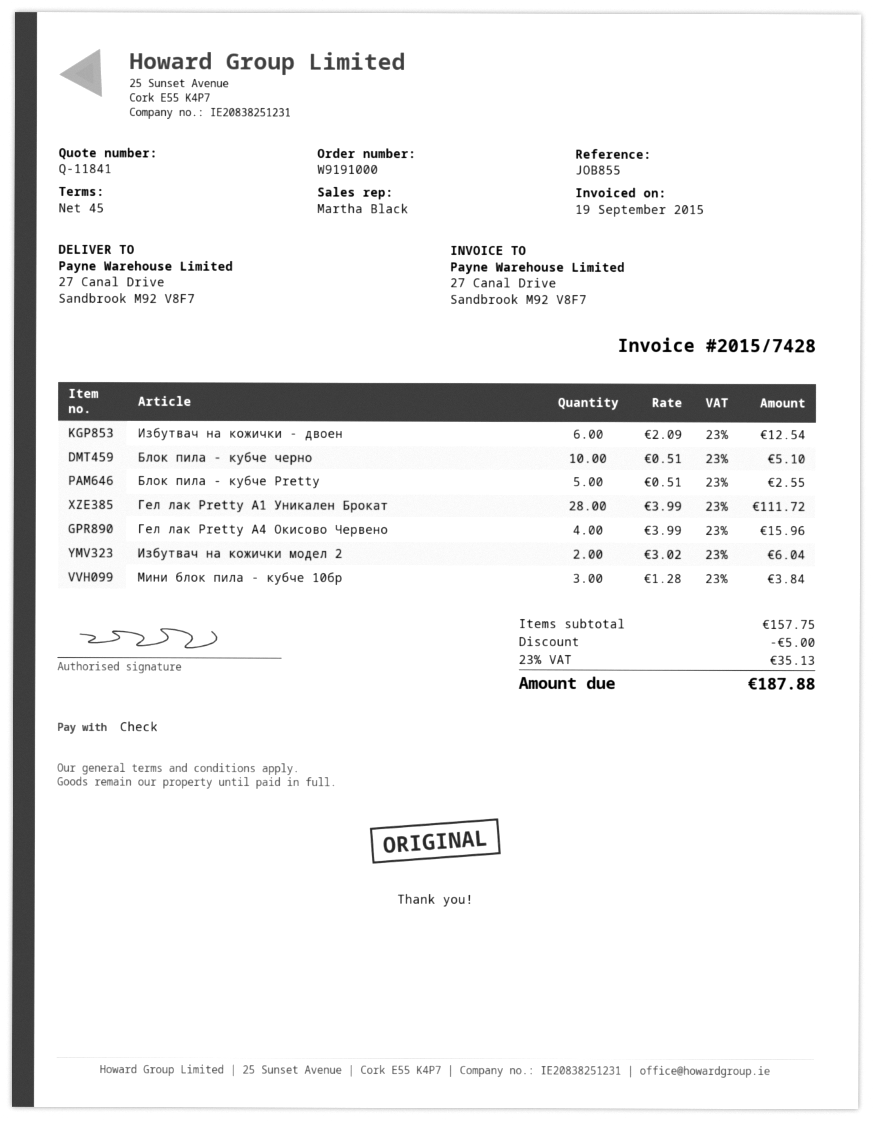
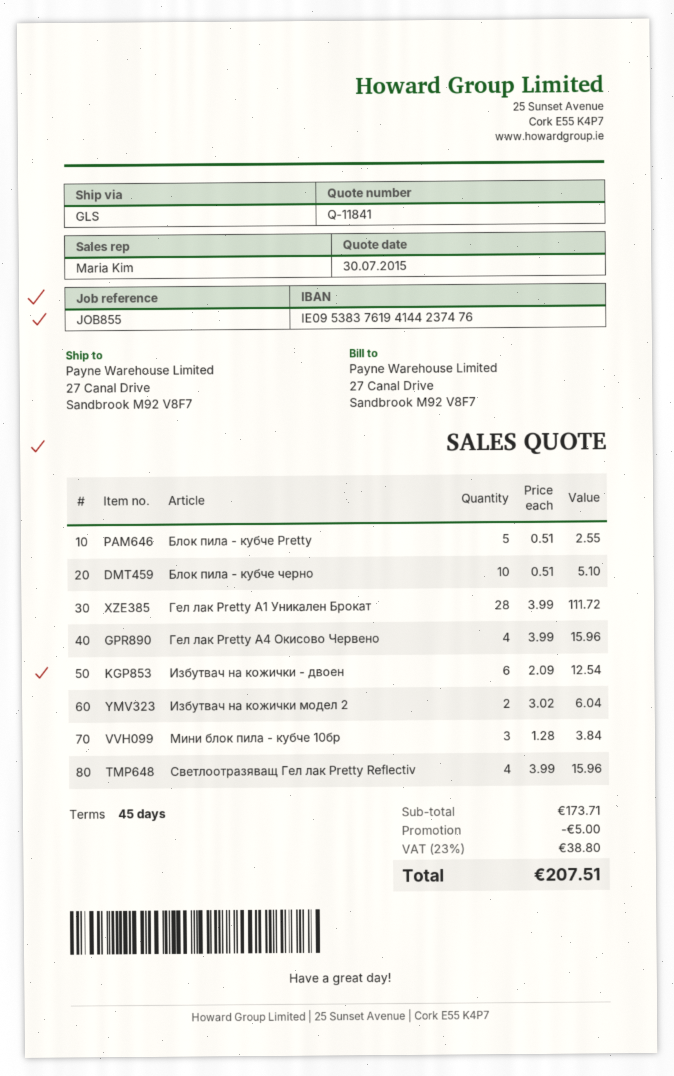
sales rep: Martha Black -> Maria Kim
Светлоотразяващ Гел лак Pretty Reflectiv: none -> 4 x 3.99 = 15.96
subtotal: 157.75 -> 173.71
tax: 23% = 35.13 -> 23% = 38.80
total: 187.88 -> 207.51

